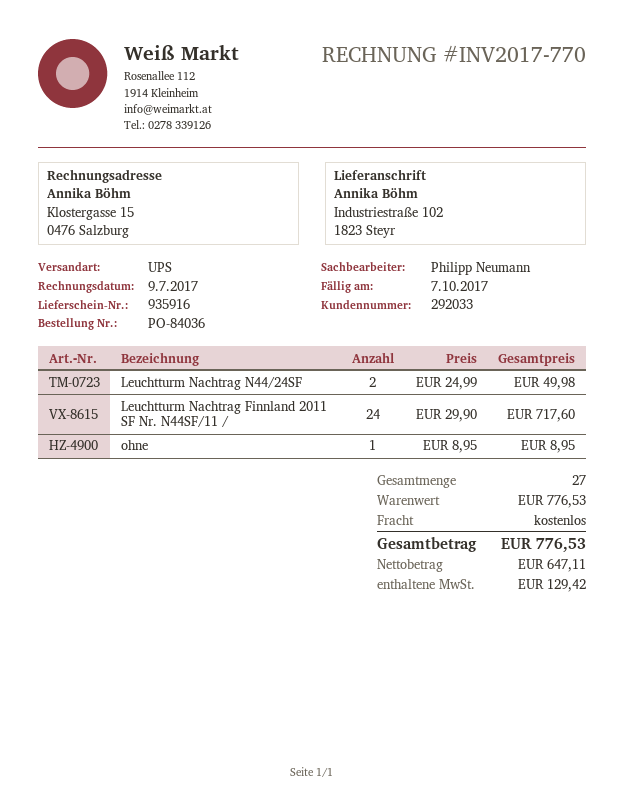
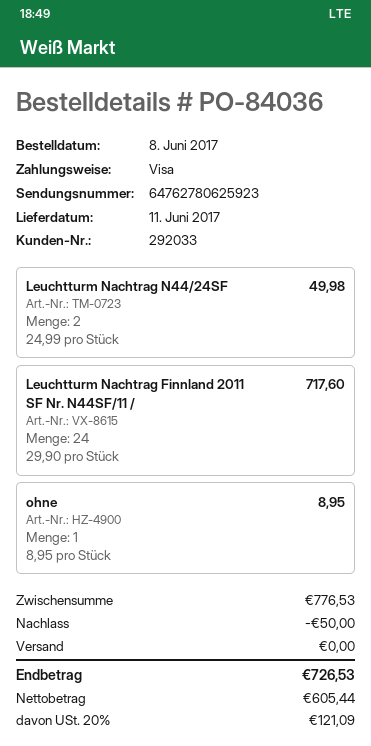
discount: none -> 50.00
net: 647.11 -> 605.44
tax: 129.42 -> 121.09
total: 776.53 -> 726.53

